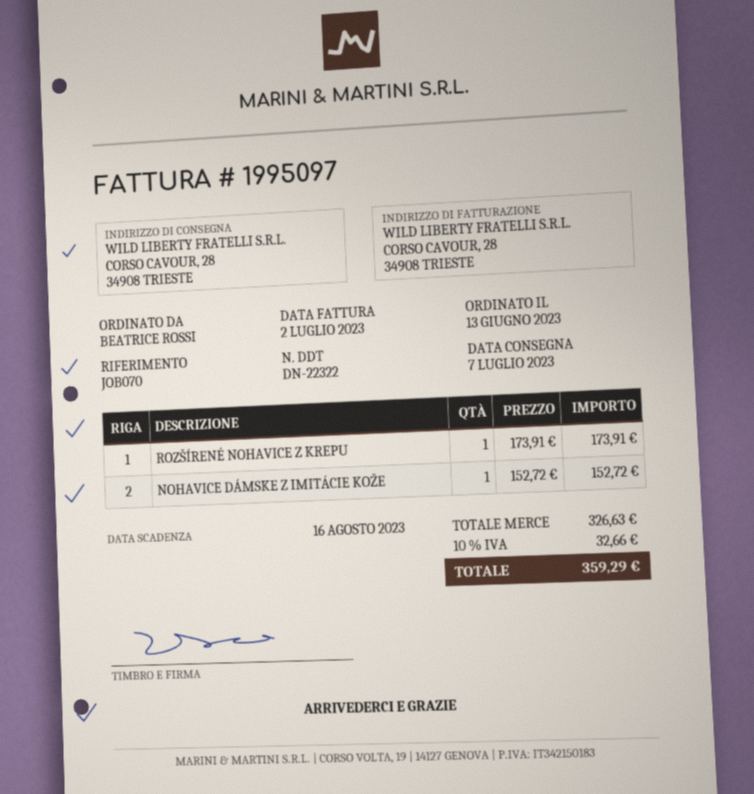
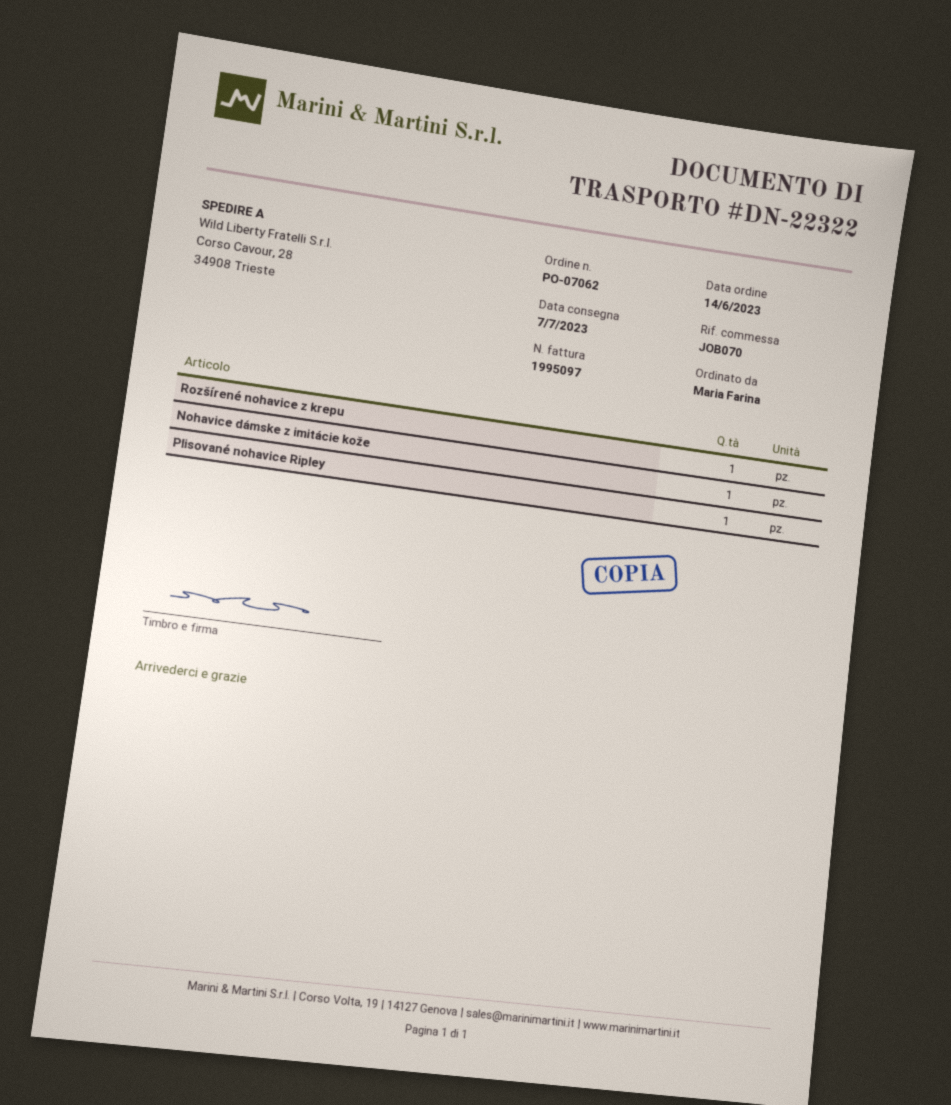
order date: 2023-06-13 -> 2023-06-14
ordered by: BEATRICE ROSSI -> Maria Farina
Plisované nohavice Ripley: none -> 1

